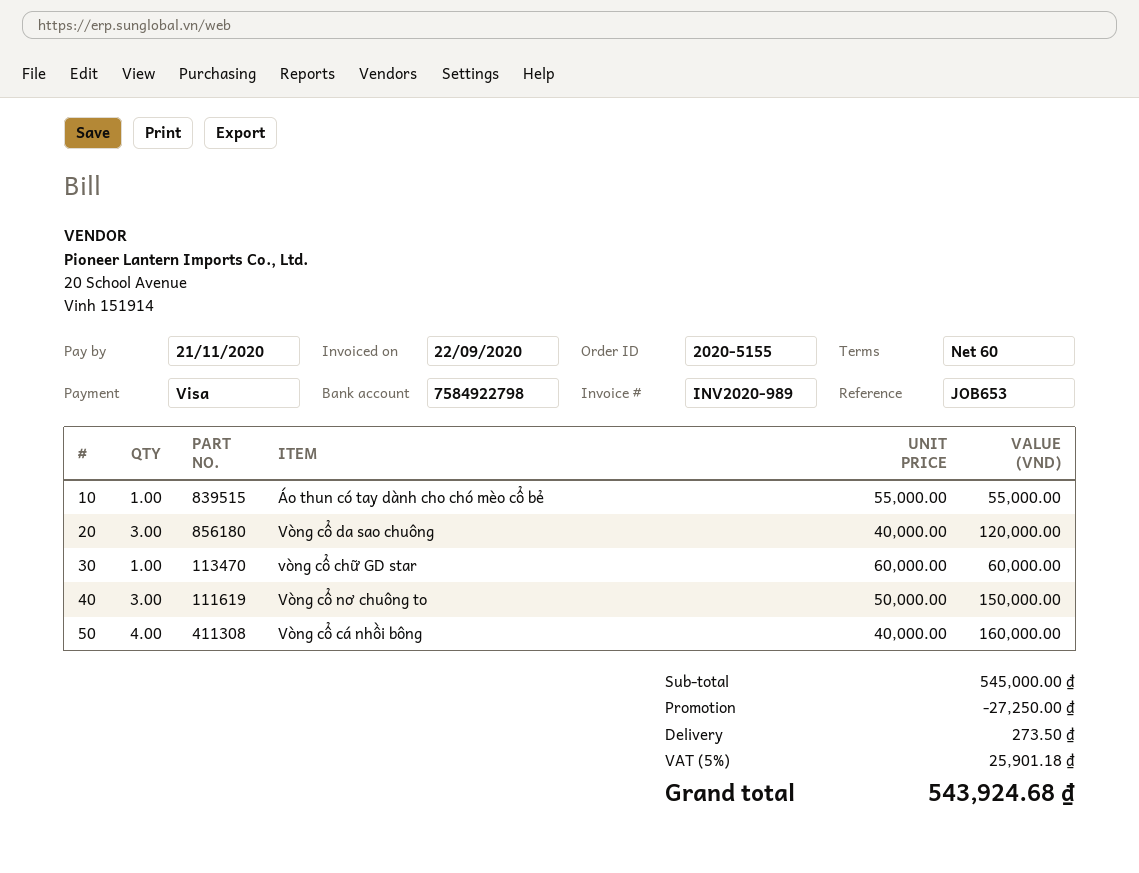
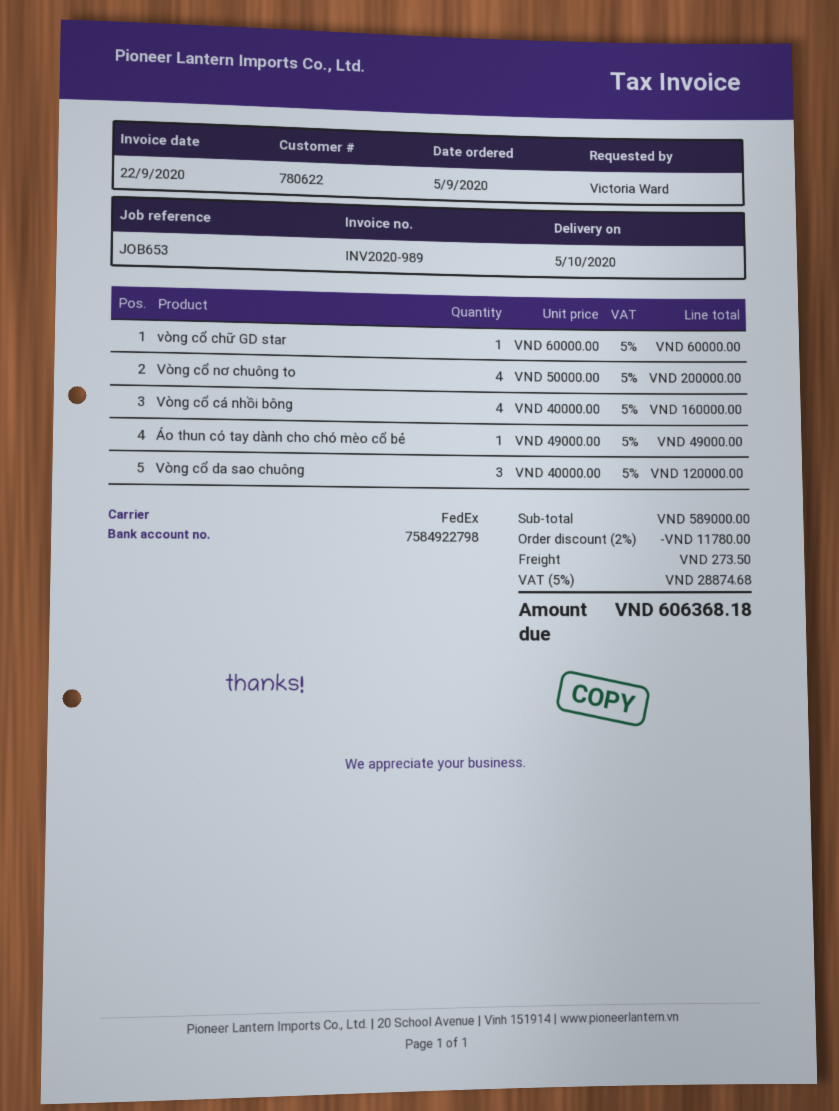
Áo thun có tay dành cho chó mèo cổ bẻ: 1 x 55000.00 = 55000.00 -> 1 x 49000.00 = 49000.00
Vòng cổ nơ chuông to: 3 x 50000.00 = 150000.00 -> 4 x 50000.00 = 200000.00
subtotal: 545000.00 -> 589000.00
discount: 27250.00 -> 11780.00
tax: 5% = 25901.18 -> 5% = 28874.68
total: 543924.68 -> 606368.18

